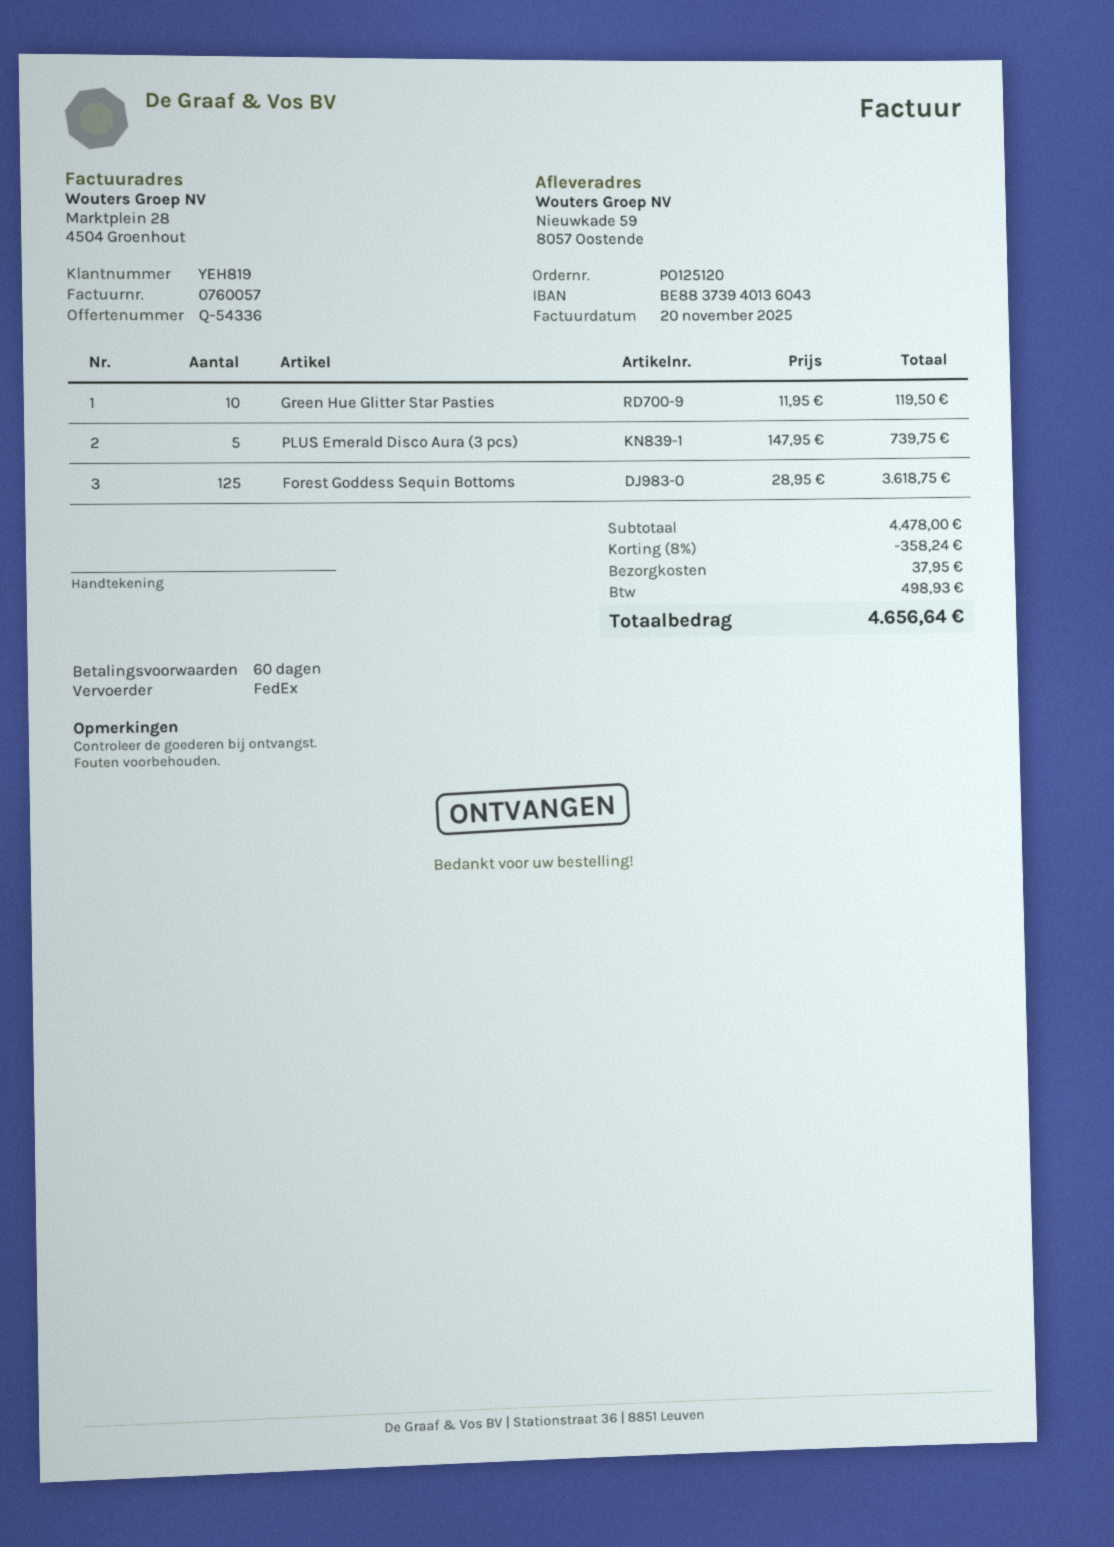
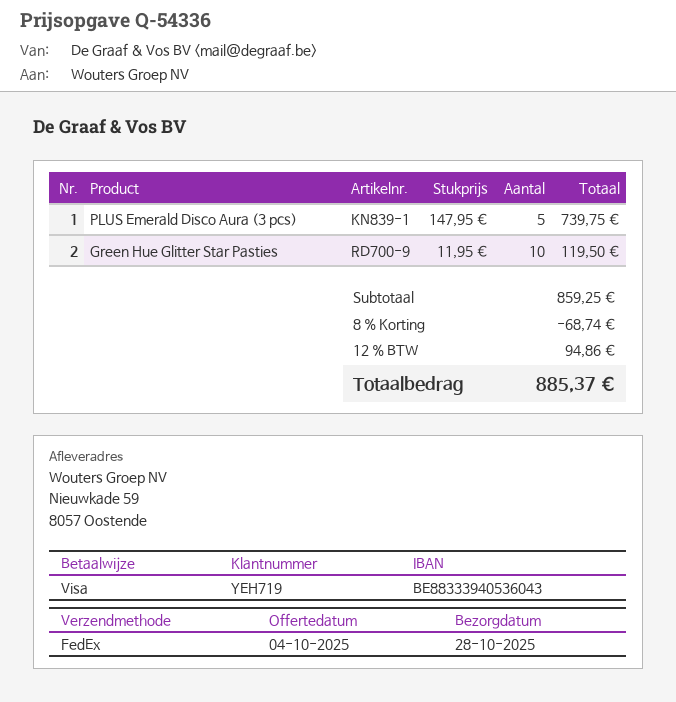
customer number: YEH819 -> YEH719
bank account: BE88373940136043 -> BE88333940536043
Forest Goddess Sequin Bottoms: 125 x 28.95 = 3618.75 -> none
subtotal: 4478.00 -> 859.25
discount: 8% = 358.24 -> 8% = 68.74
shipping: 37.95 -> none
tax: 498.93 -> 94.86
total: 4656.64 -> 885.37

